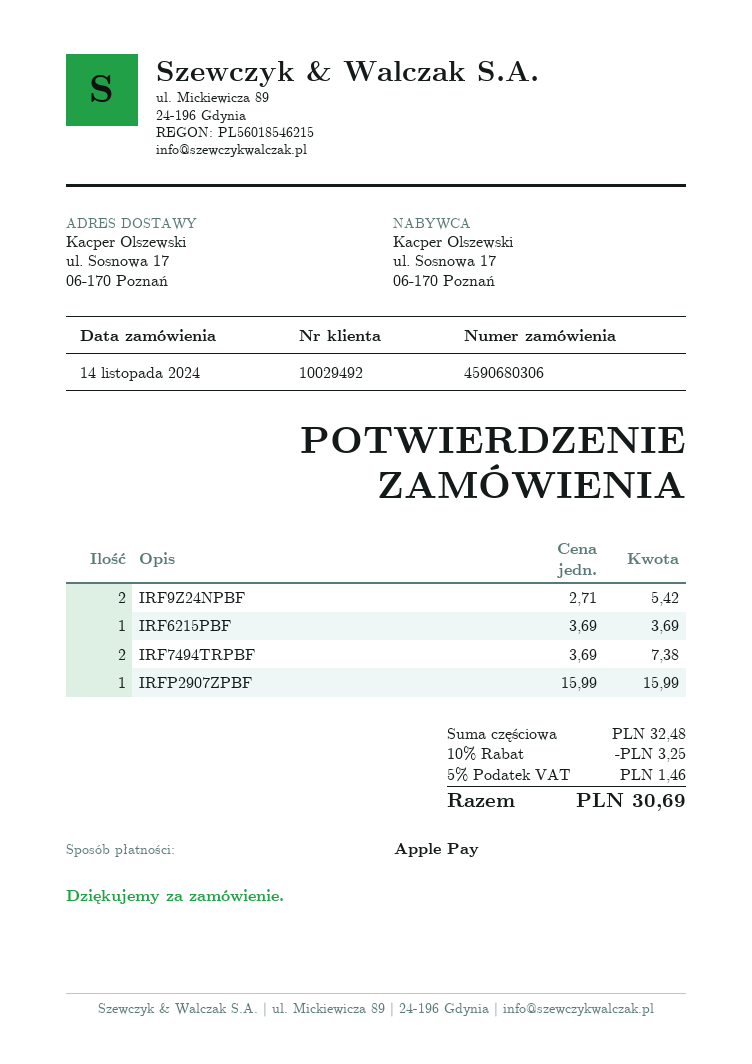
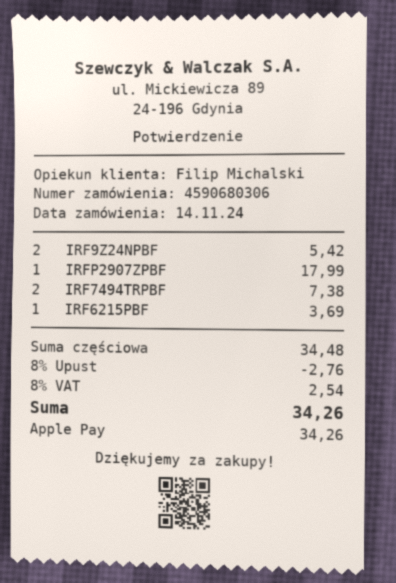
IRFP2907ZPBF: 1 for 15.99 -> 1 for 17.99
subtotal: 32.48 -> 34.48
discount: 10% = 3.25 -> 8% = 2.76
tax: 5% = 1.46 -> 8% = 2.54
total: 30.69 -> 34.26

